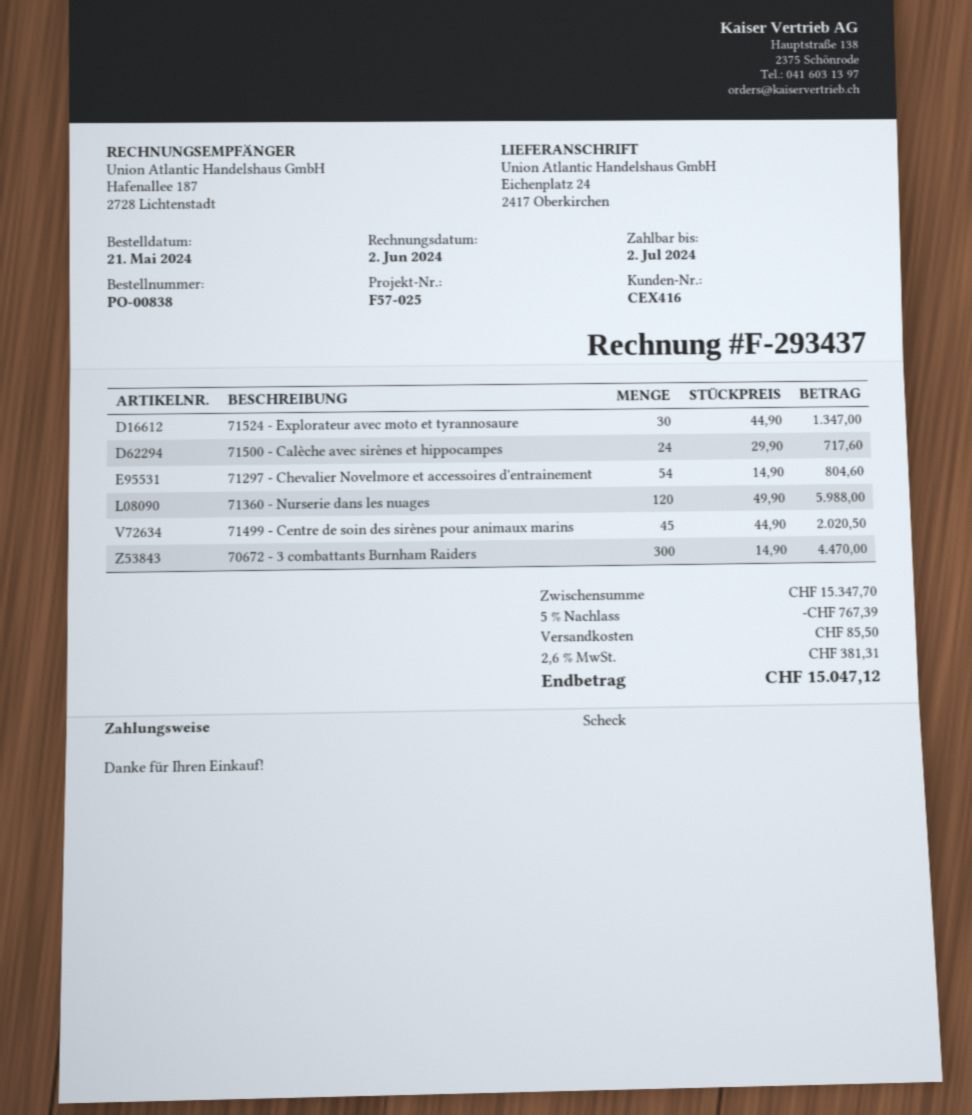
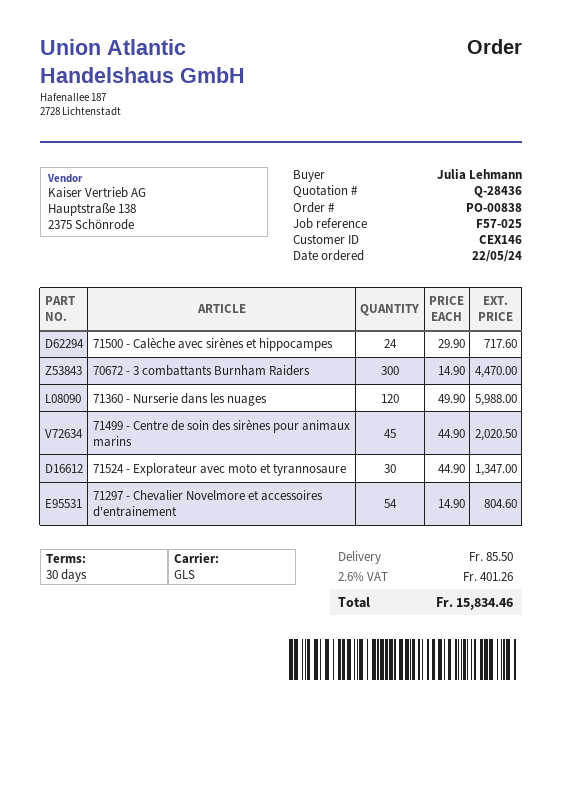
order date: 2024-05-21 -> 2024-05-22
customer number: CEX416 -> CEX146
discount: 5% = 767.39 -> none
tax: 2.6% = 381.31 -> 2.6% = 401.26
total: 15047.12 -> 15834.46

